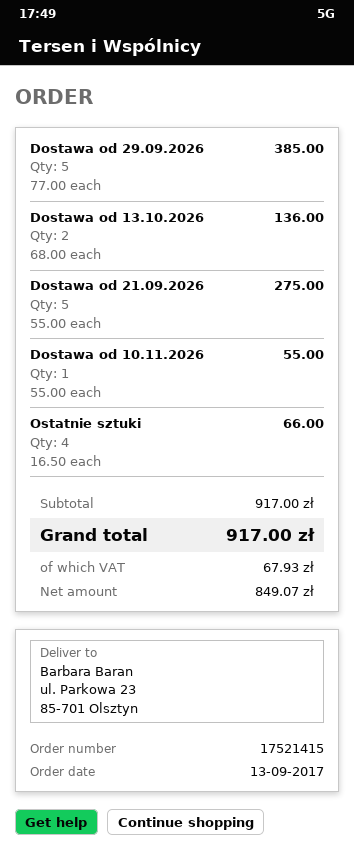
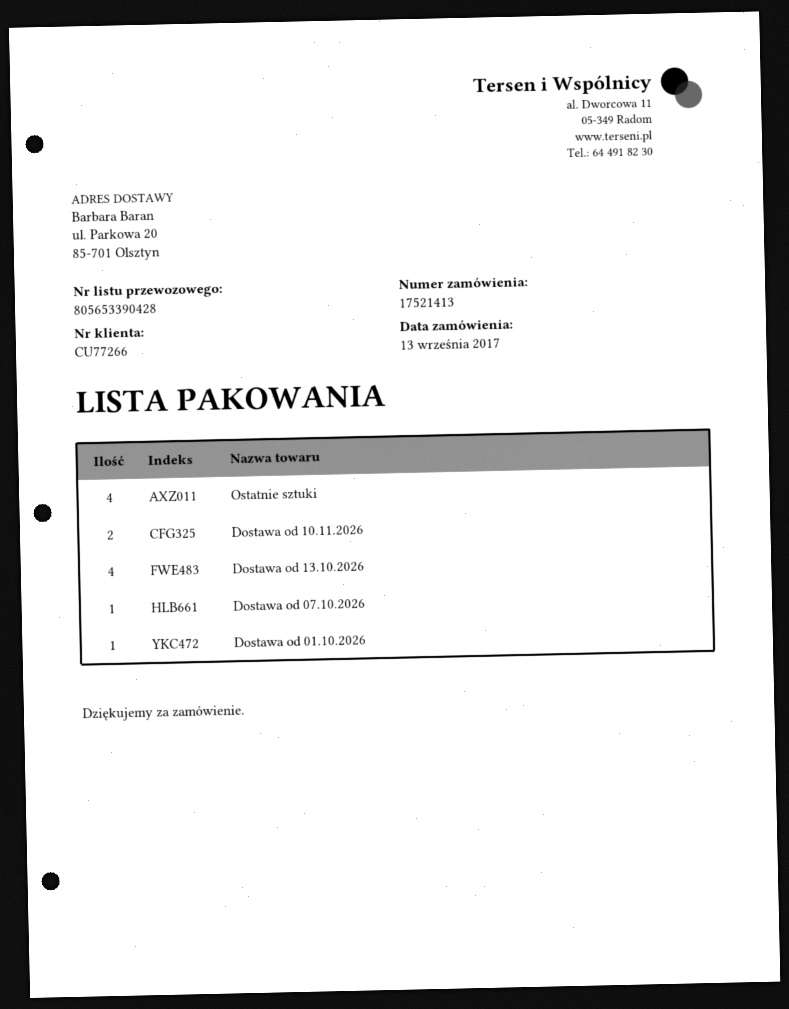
order number: 17521415 -> 17521413
ship to: ul. Parkowa 23, 85-701 Olsztyn -> ul. Parkowa 20, 85-701 Olsztyn
Dostawa od 29.09.2026: 5 -> none
Dostawa od 13.10.2026: 2 -> 4
Dostawa od 21.09.2026: 5 -> none
Dostawa od 10.11.2026: 1 -> 2
Dostawa od 07.10.2026: none -> 1
Dostawa od 01.10.2026: none -> 1

